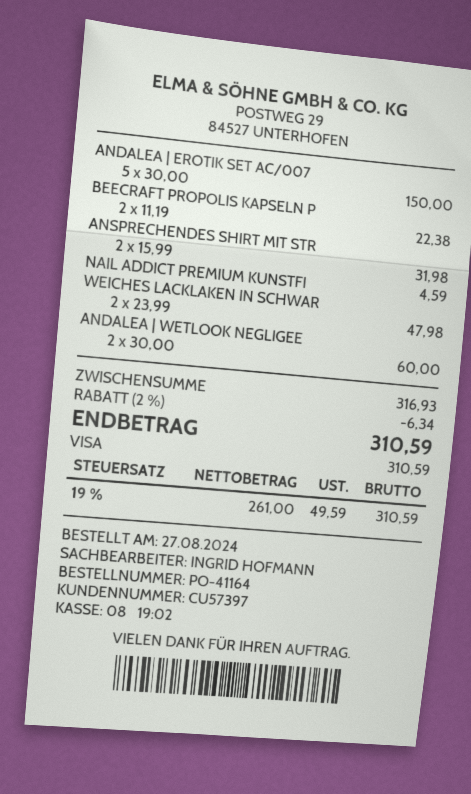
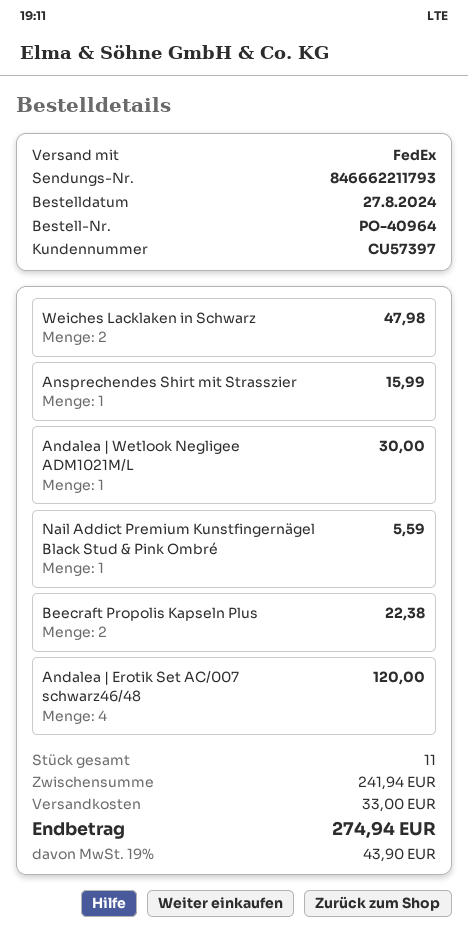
order number: PO-41164 -> PO-40964
ANDALEA | EROTIK SET AC/007: 5 for 150.00 -> 4 for 120.00
ANSPRECHENDES SHIRT MIT STR: 2 for 31.98 -> 1 for 15.99
NAIL ADDICT PREMIUM KUNSTFI: 1 for 4.59 -> 1 for 5.59
ANDALEA | WETLOOK NEGLIGEE: 2 for 60.00 -> 1 for 30.00
subtotal: 316.93 -> 241.94
discount: 2% = 6.34 -> none
shipping: none -> 33.00
tax: 19% = 49.59 -> 19% = 43.90
total: 310.59 -> 274.94

